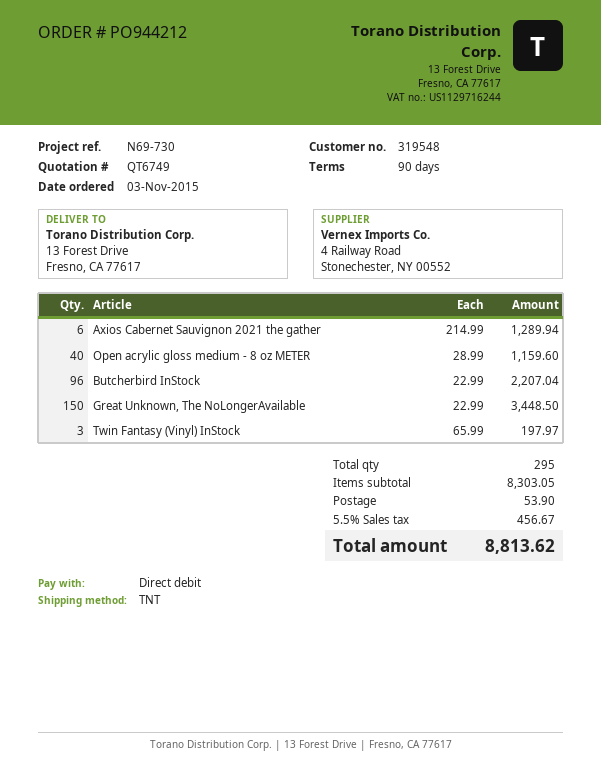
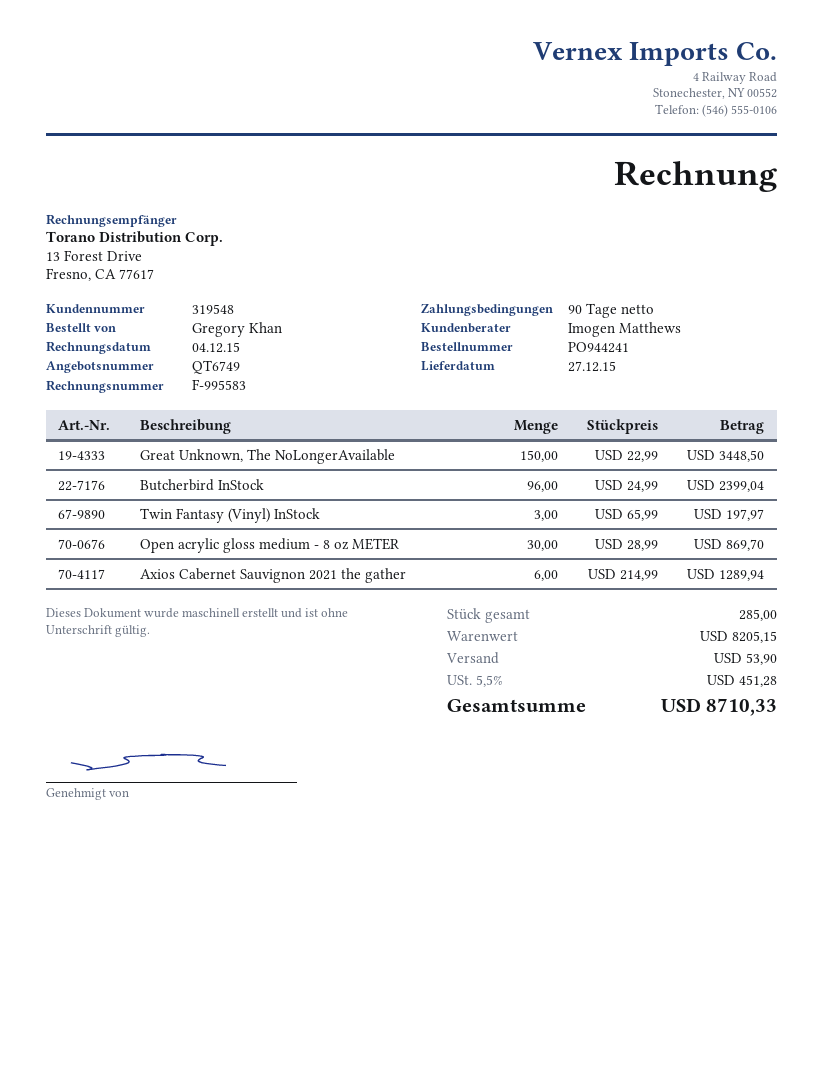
order number: PO944212 -> PO944241
Open acrylic gloss medium - 8 oz METER: 40 x 28.99 = 1159.60 -> 30 x 28.99 = 869.70
Butcherbird InStock: 96 x 22.99 = 2207.04 -> 96 x 24.99 = 2399.04
total quantity: 295 -> 285
subtotal: 8303.05 -> 8205.15
tax: 5.5% = 456.67 -> 5.5% = 451.28
total: 8813.62 -> 8710.33

